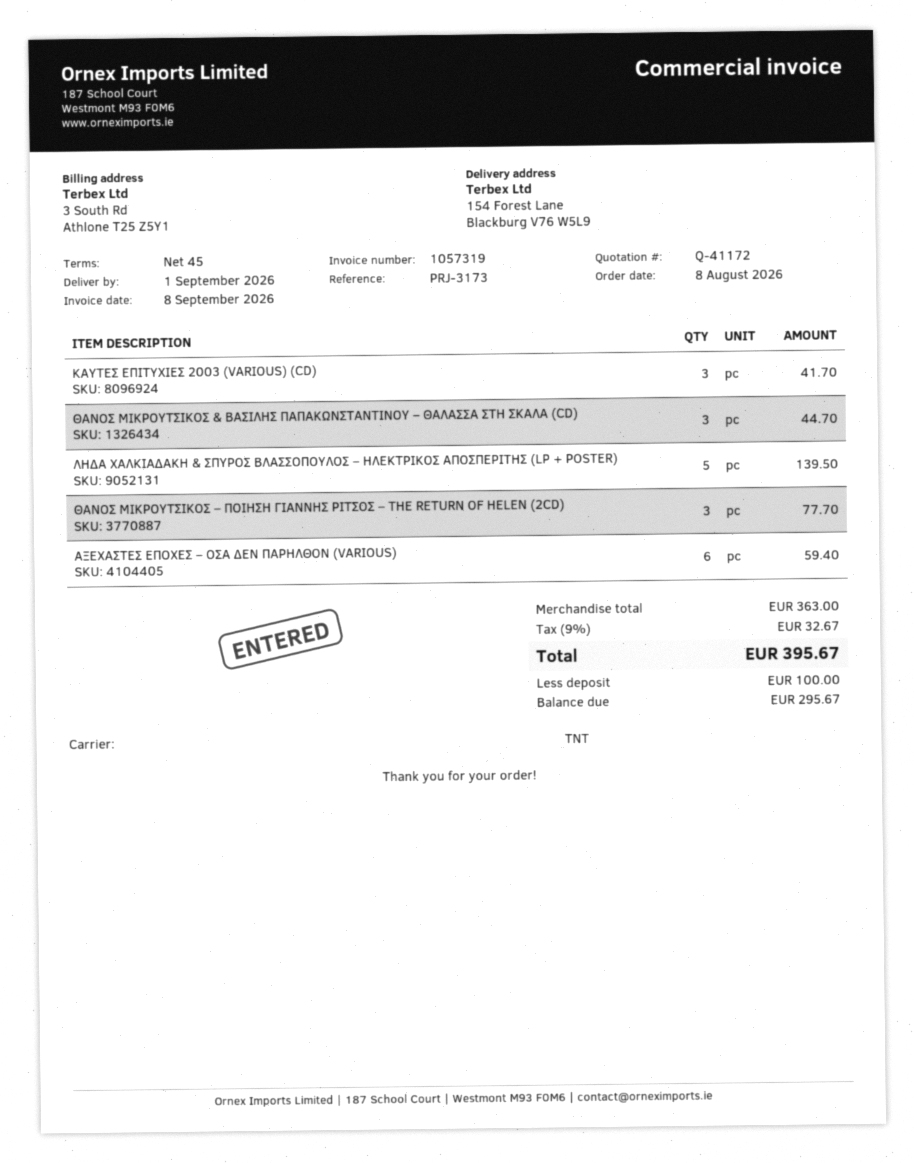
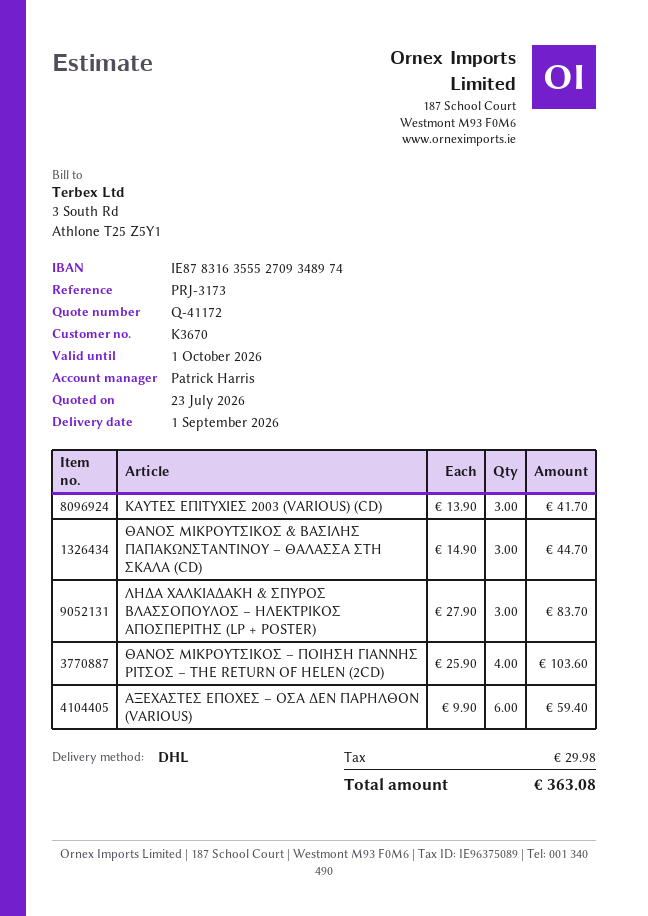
shipping method: TNT -> DHL
ΛΗΔΑ ΧΑΛΚΙΑΔΑΚΗ & ΣΠΥΡΟΣ ΒΛΑΣΣΟΠΟΥΛΟΣ – ΗΛΕΚΤΡΙΚΟΣ ΑΠΟΣΠΕΡΙΤΗΣ (LP + POSTER): 5 for 139.50 -> 3 for 83.70
ΘΑΝΟΣ ΜΙΚΡΟΥΤΣΙΚΟΣ – ΠΟΙΗΣΗ ΓΙΑΝΝΗΣ ΡΙΤΣΟΣ – THE RETURN OF HELEN (2CD): 3 for 77.70 -> 4 for 103.60
tax: 32.67 -> 29.98
total: 395.67 -> 363.08

